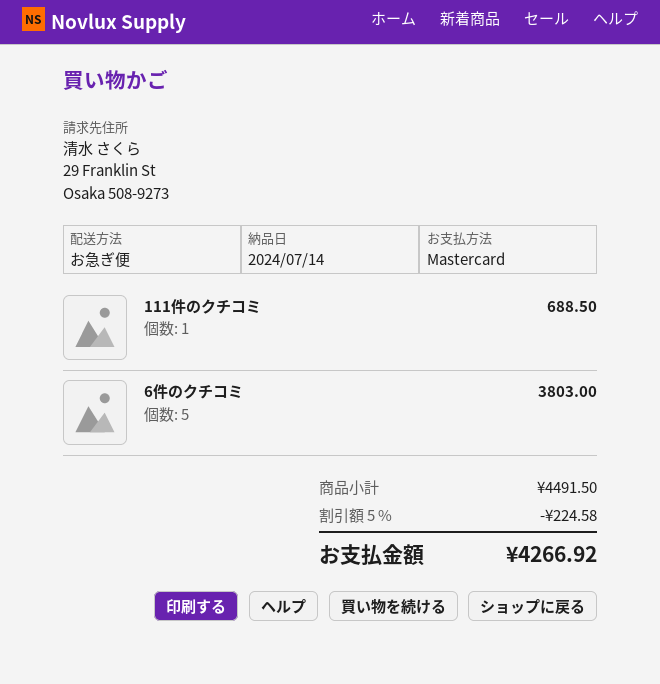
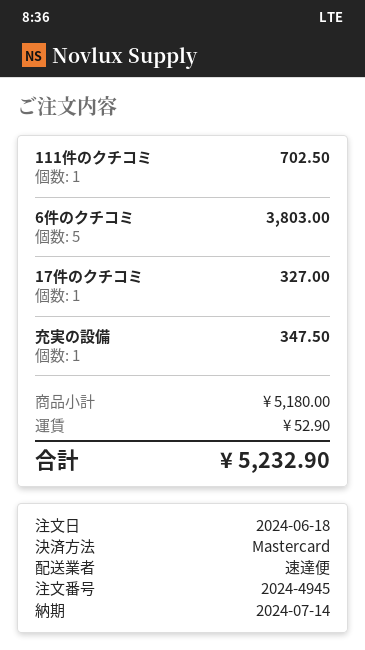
111件のクチコミ: 1 for 688.50 -> 1 for 702.50
17件のクチコミ: none -> 1 for 327.00
充実の設備: none -> 1 for 347.50
subtotal: 4491.50 -> 5180.00
discount: 5% = 224.58 -> none
shipping: none -> 52.90
total: 4266.92 -> 5232.90

